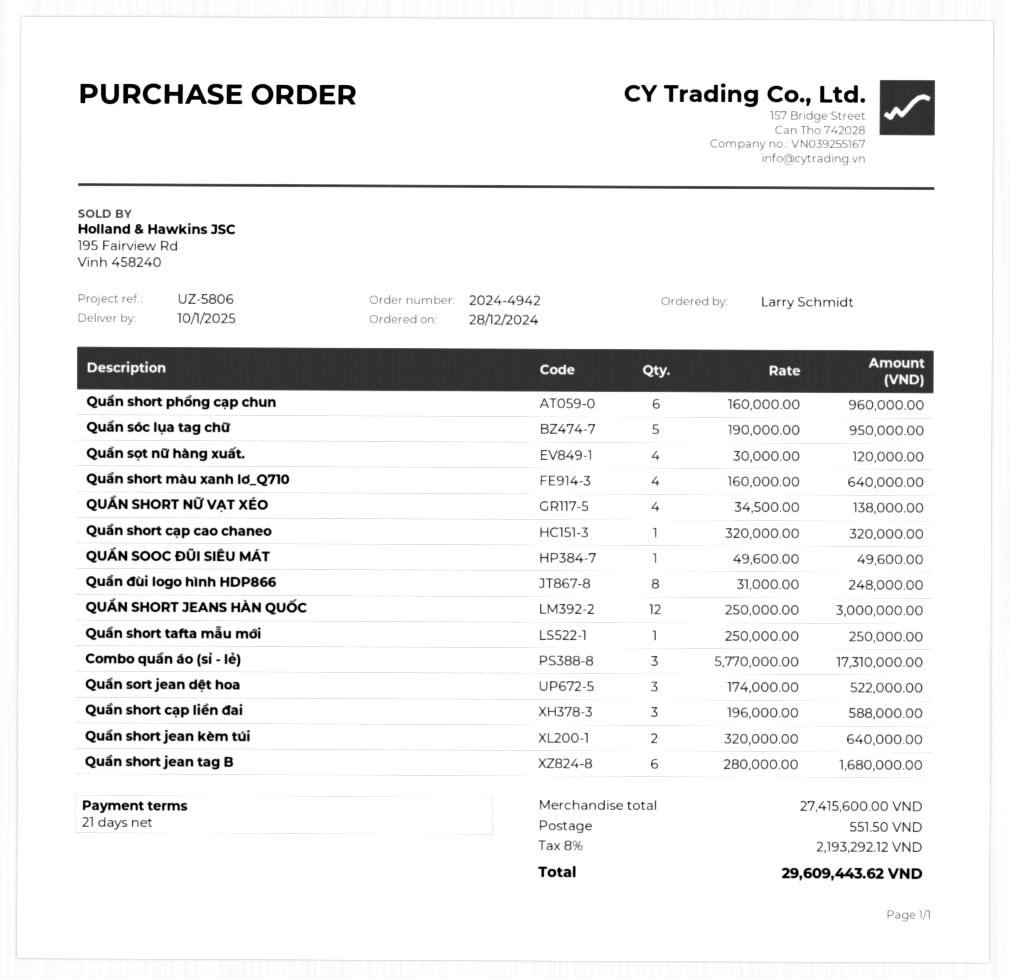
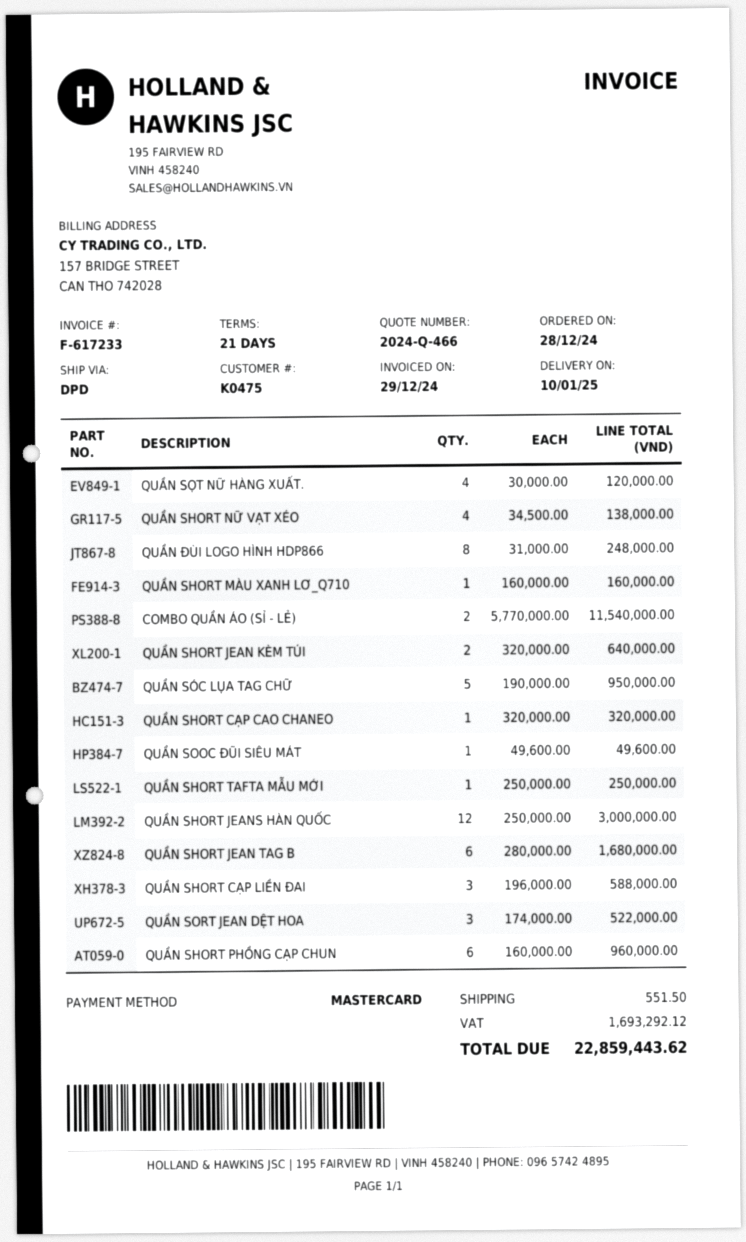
Quần short màu xanh lơ_Q710: 4 x 160000.00 = 640000.00 -> 1 x 160000.00 = 160000.00
Combo quần áo (sỉ - lẻ): 3 x 5770000.00 = 17310000.00 -> 2 x 5770000.00 = 11540000.00
tax: 2193292.12 -> 1693292.12
total: 29609443.62 -> 22859443.62

